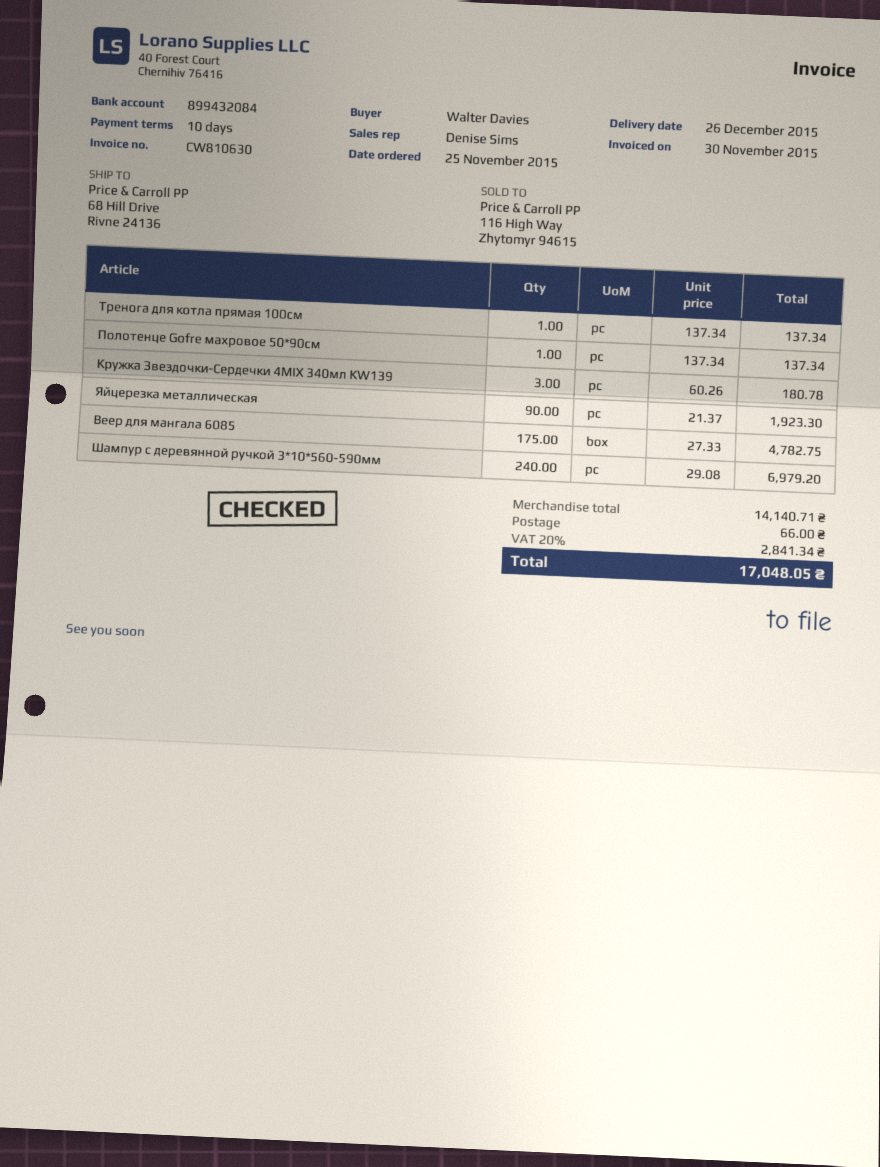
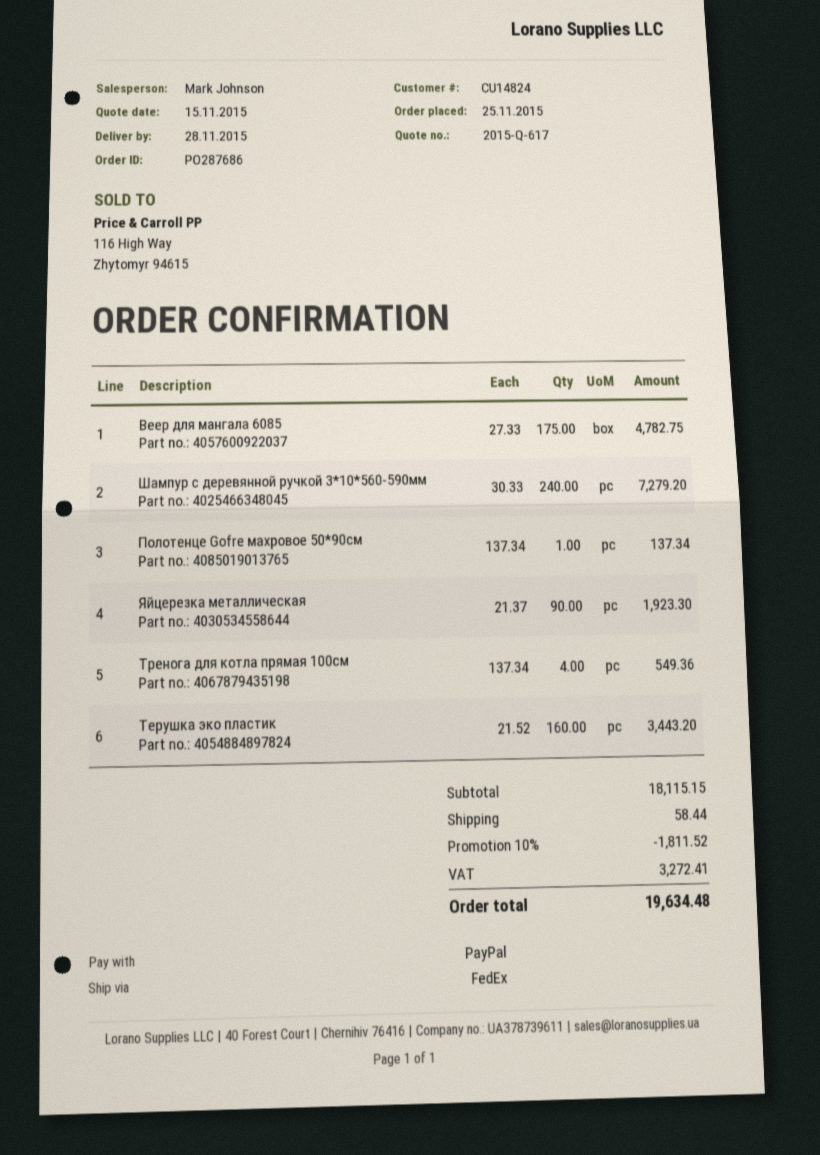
delivery date: 2015-12-26 -> 2015-11-28
sales rep: Denise Sims -> Mark Johnson
Тренога для котла прямая 100см: 1 x 137.34 = 137.34 -> 4 x 137.34 = 549.36
Кружка Звездочки-Сердечки 4MIX 340мл KW139: 3 x 60.26 = 180.78 -> none
Шампур с деревянной ручкой 3*10*560-590мм: 240 x 29.08 = 6979.20 -> 240 x 30.33 = 7279.20
Терушка эко пластик: none -> 160 x 21.52 = 3443.20
subtotal: 14140.71 -> 18115.15
discount: none -> 10% = 1811.52
shipping: 66.00 -> 58.44
tax: 2841.34 -> 3272.41
total: 17048.05 -> 19634.48

